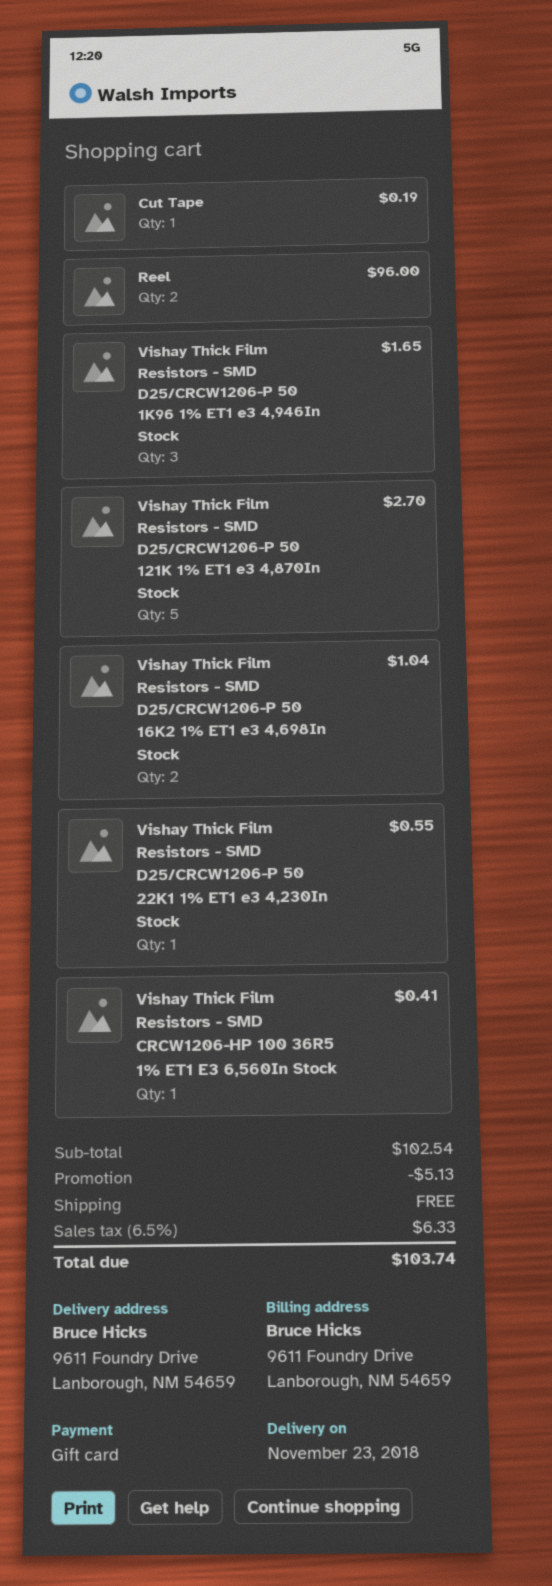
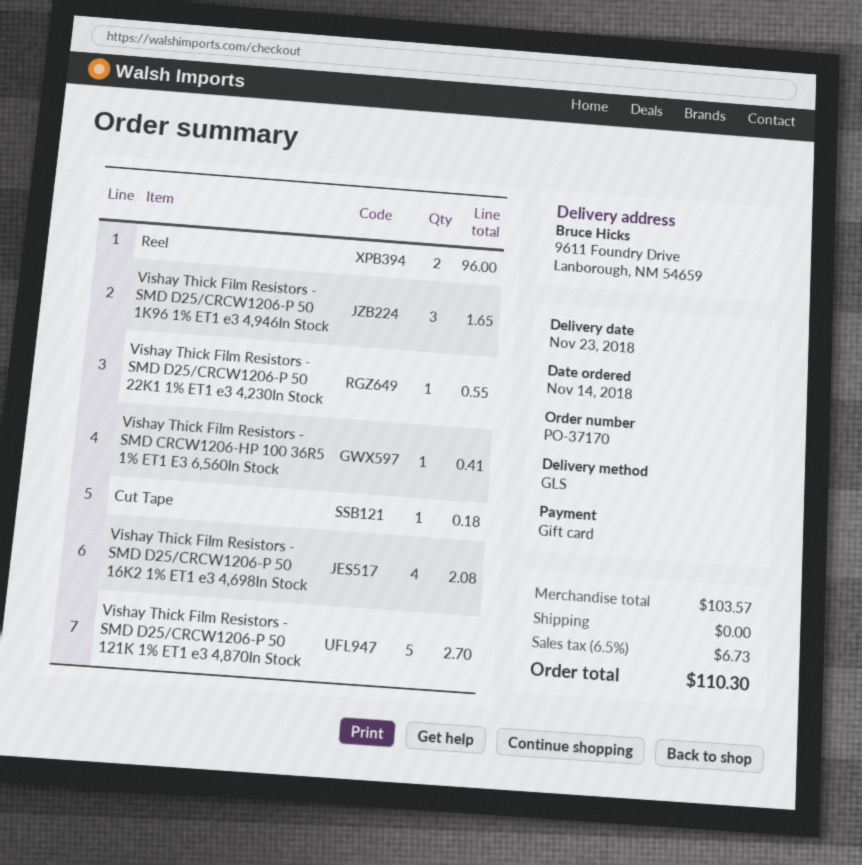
Cut Tape: 1 for 0.19 -> 1 for 0.18
Vishay Thick Film Resistors - SMD D25/CRCW1206-P 50 16K2 1% ET1 e3 4,698In Stock: 2 for 1.04 -> 4 for 2.08
subtotal: 102.54 -> 103.57
discount: 5.13 -> none
tax: 6.5% = 6.33 -> 6.5% = 6.73
total: 103.74 -> 110.30

